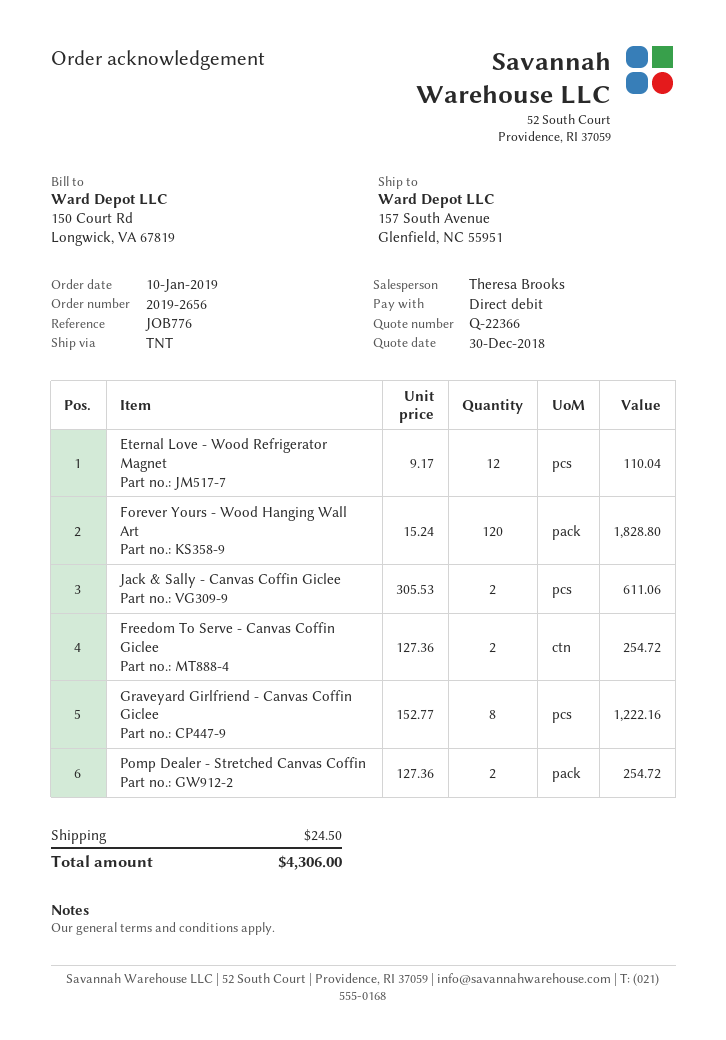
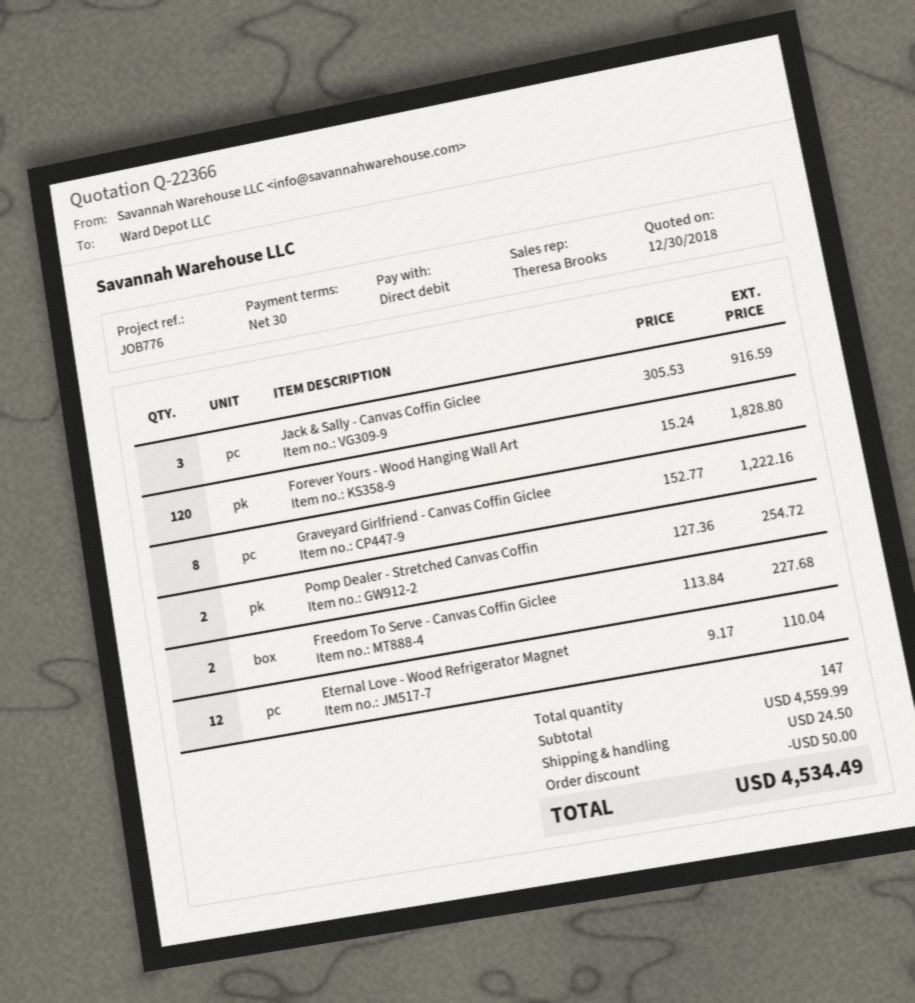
Jack & Sally - Canvas Coffin Giclee: 2 x 305.53 = 611.06 -> 3 x 305.53 = 916.59
Freedom To Serve - Canvas Coffin Giclee: 2 x 127.36 = 254.72 -> 2 x 113.84 = 227.68
discount: none -> 50.00
total: 4306.00 -> 4534.49

